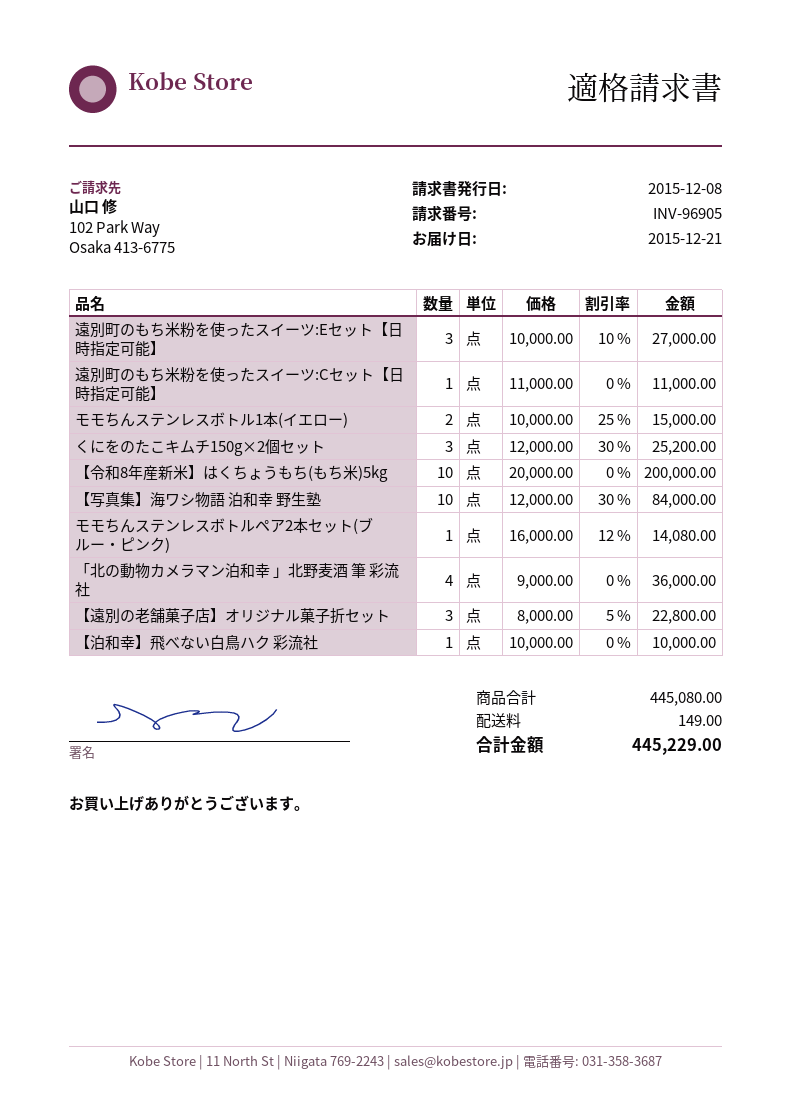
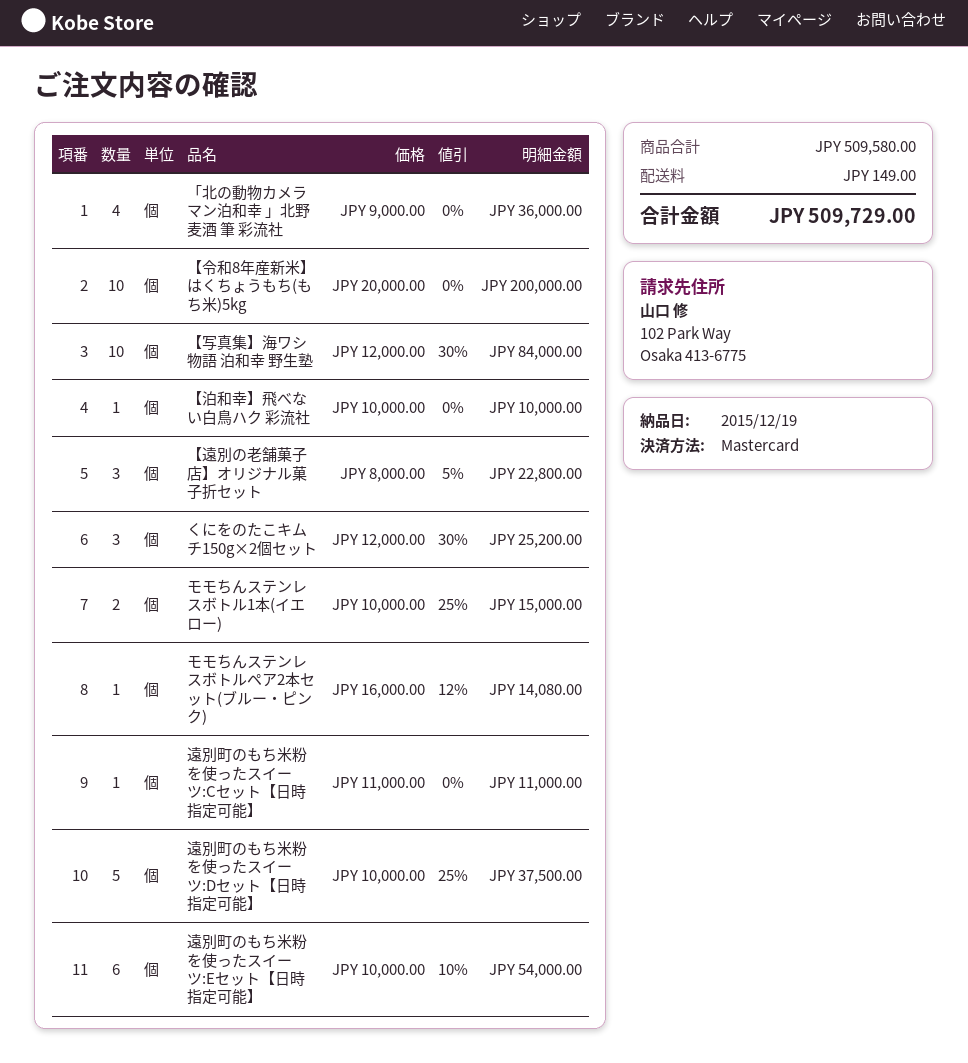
delivery date: 2015-12-21 -> 2015-12-19
遠別町のもち米粉を使ったスイーツ:Eセット【日時指定可能】: 3 x 10000.00 - 10% = 27000.00 -> 6 x 10000.00 - 10% = 54000.00
遠別町のもち米粉を使ったスイーツ:Dセット【日時指定可能】: none -> 5 x 10000.00 - 25% = 37500.00
subtotal: 445080.00 -> 509580.00
total: 445229.00 -> 509729.00

